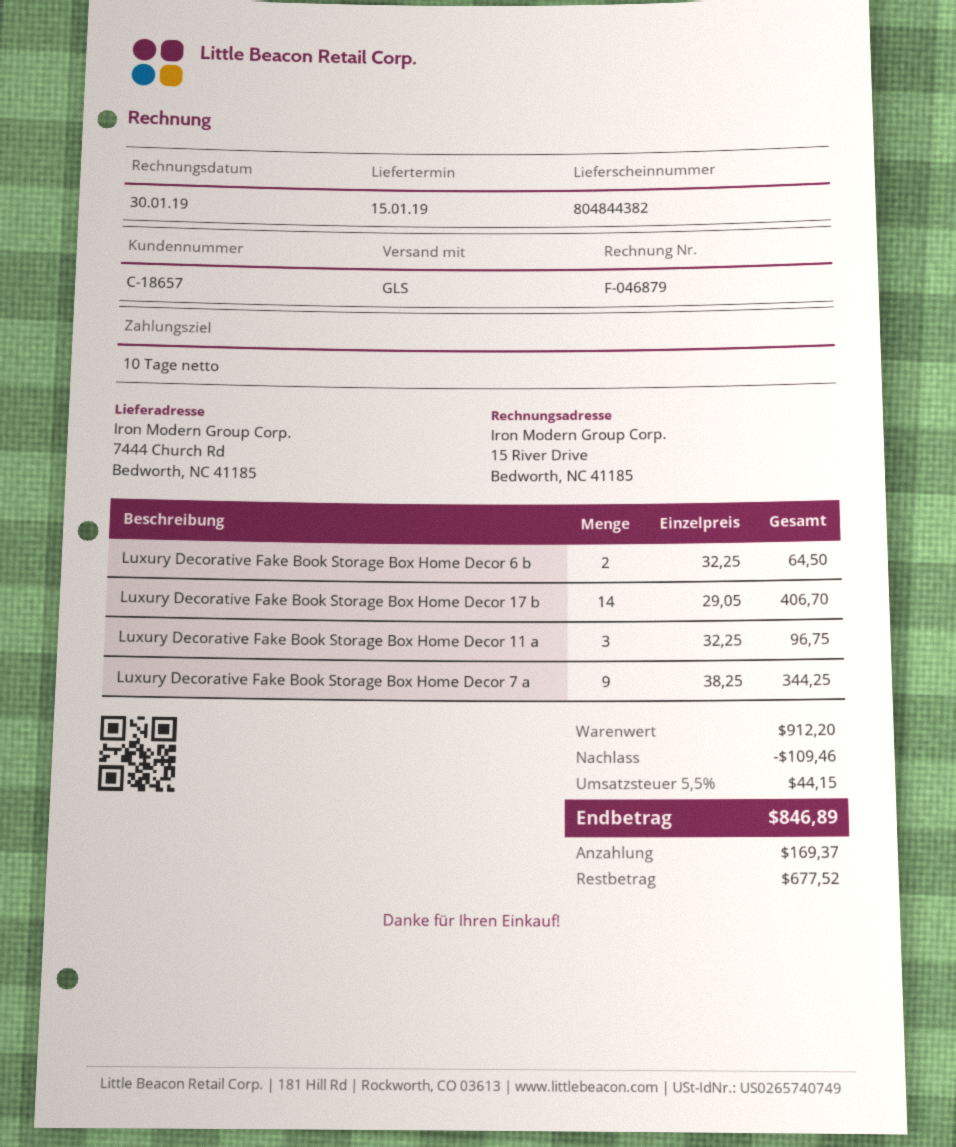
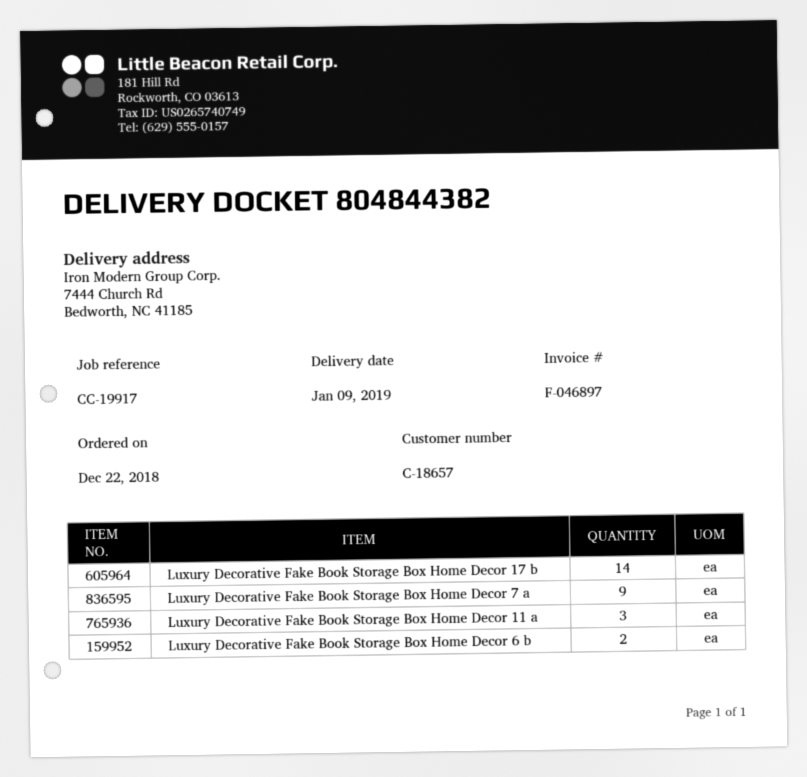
delivery date: 2019-01-15 -> 2019-01-09
invoice number: F-046879 -> F-046897

